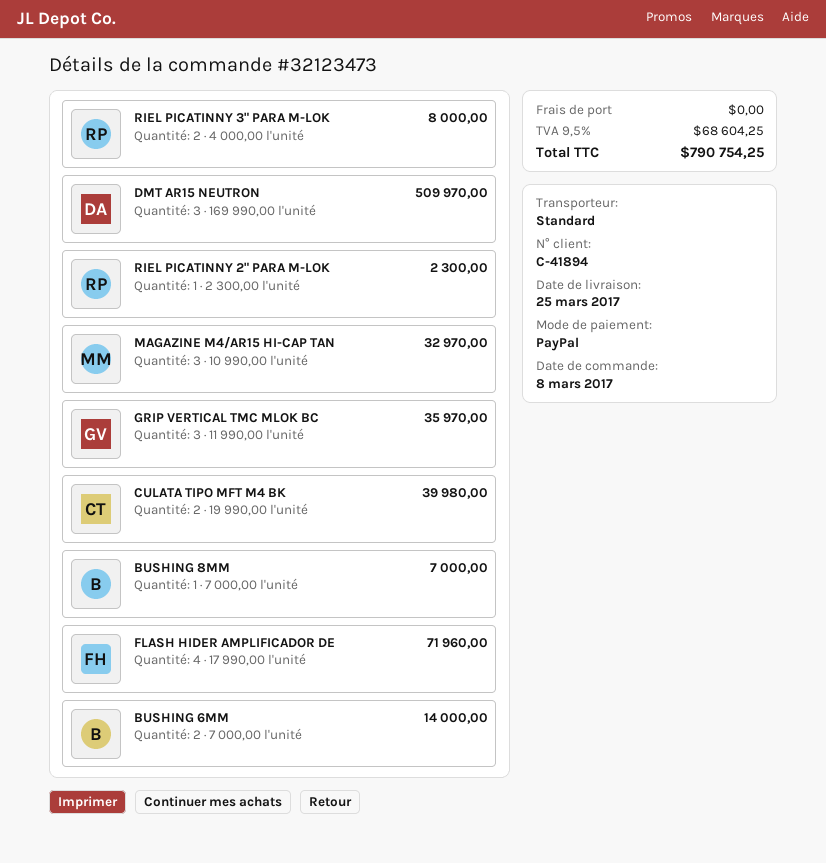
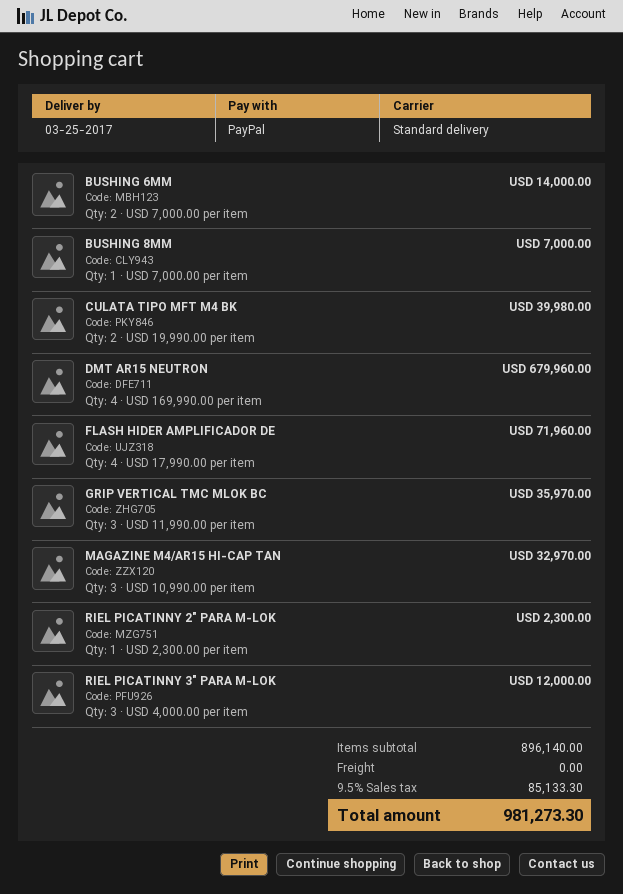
RIEL PICATINNY 3" PARA M-LOK: 2 x 4000.00 = 8000.00 -> 3 x 4000.00 = 12000.00
DMT AR15 NEUTRON: 3 x 169990.00 = 509970.00 -> 4 x 169990.00 = 679960.00
tax: 9.5% = 68604.25 -> 9.5% = 85133.30
total: 790754.25 -> 981273.30

